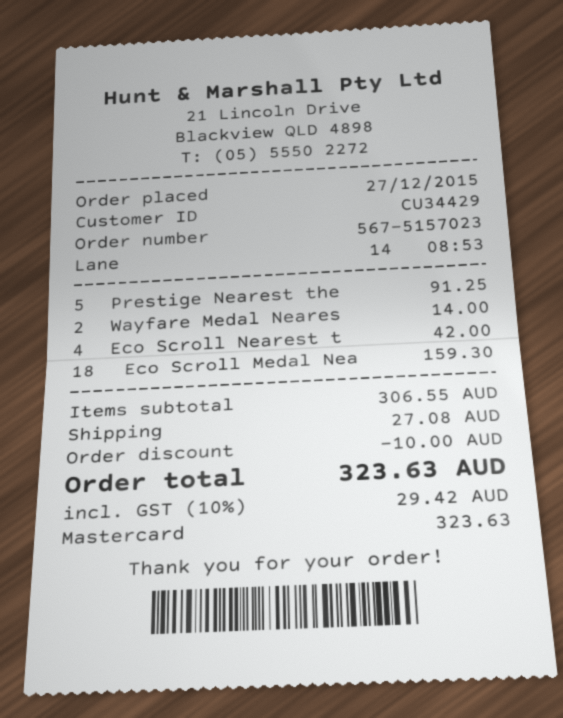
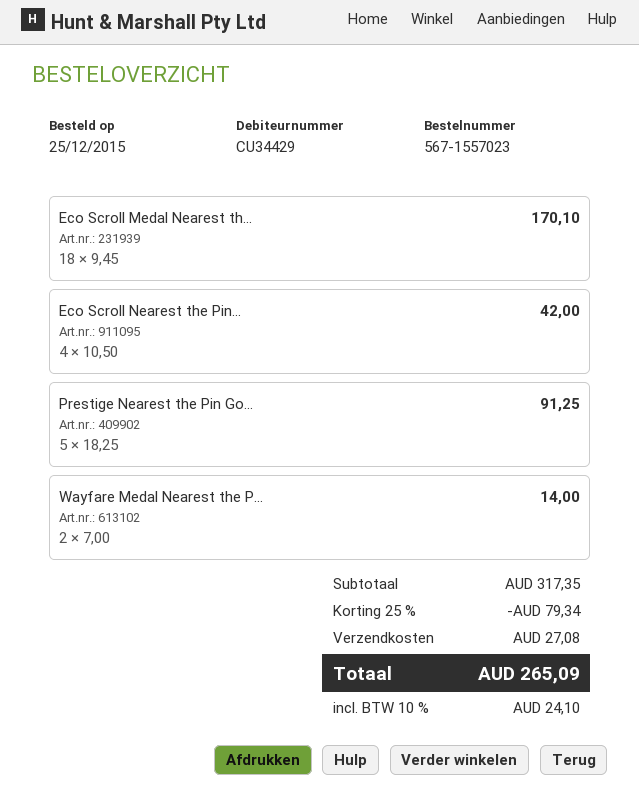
order number: 567-5157023 -> 567-1557023
order date: 2015-12-27 -> 2015-12-25
Eco Scroll Medal Nea: 18 for 159.30 -> 18 for 170.10
subtotal: 306.55 -> 317.35
discount: 10.00 -> 79.34
tax: 10% = 29.42 -> 10% = 24.10
total: 323.63 -> 265.09

